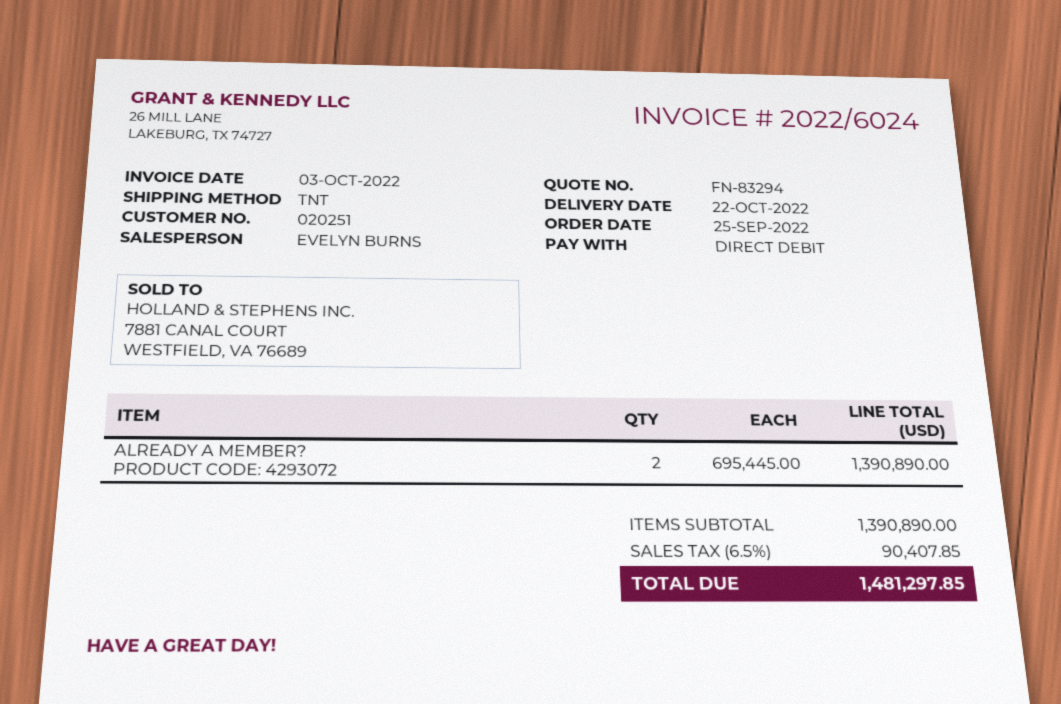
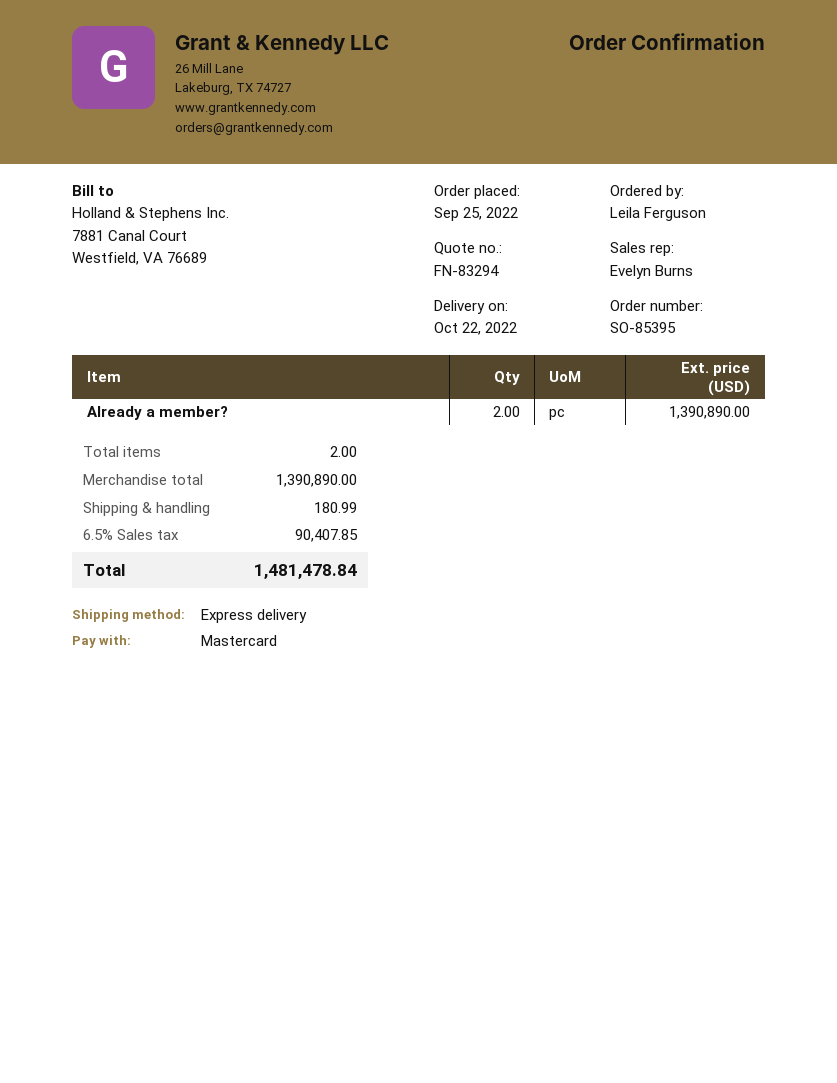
payment method: direct debit -> Mastercard
shipping method: TNT -> express
shipping: none -> 180.99
total: 1481297.85 -> 1481478.84

